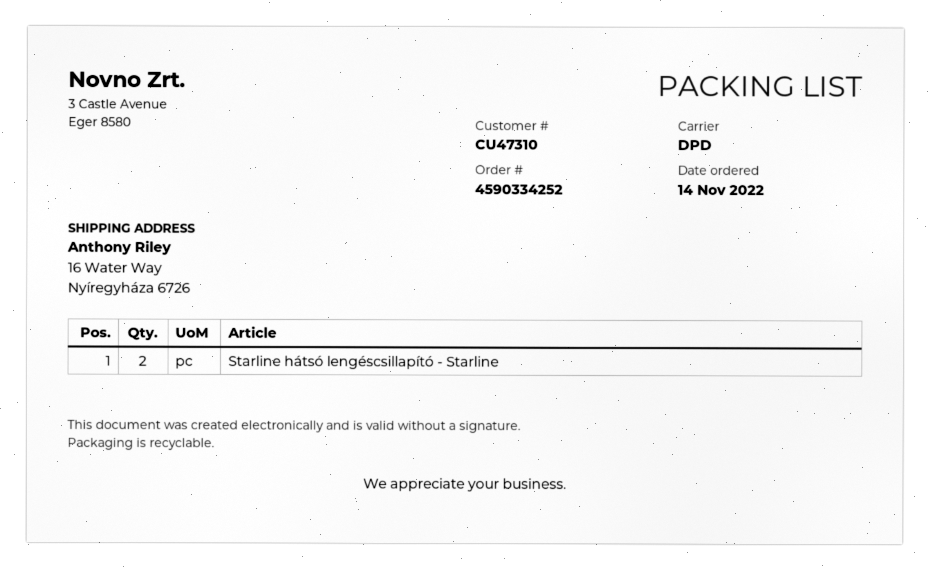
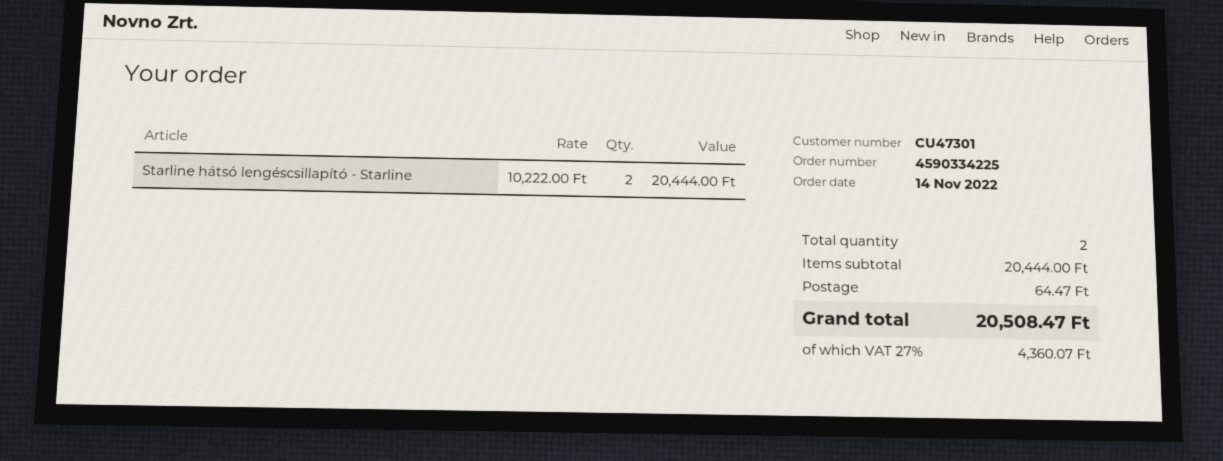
order number: 4590334252 -> 4590334225
customer number: CU47310 -> CU47301

